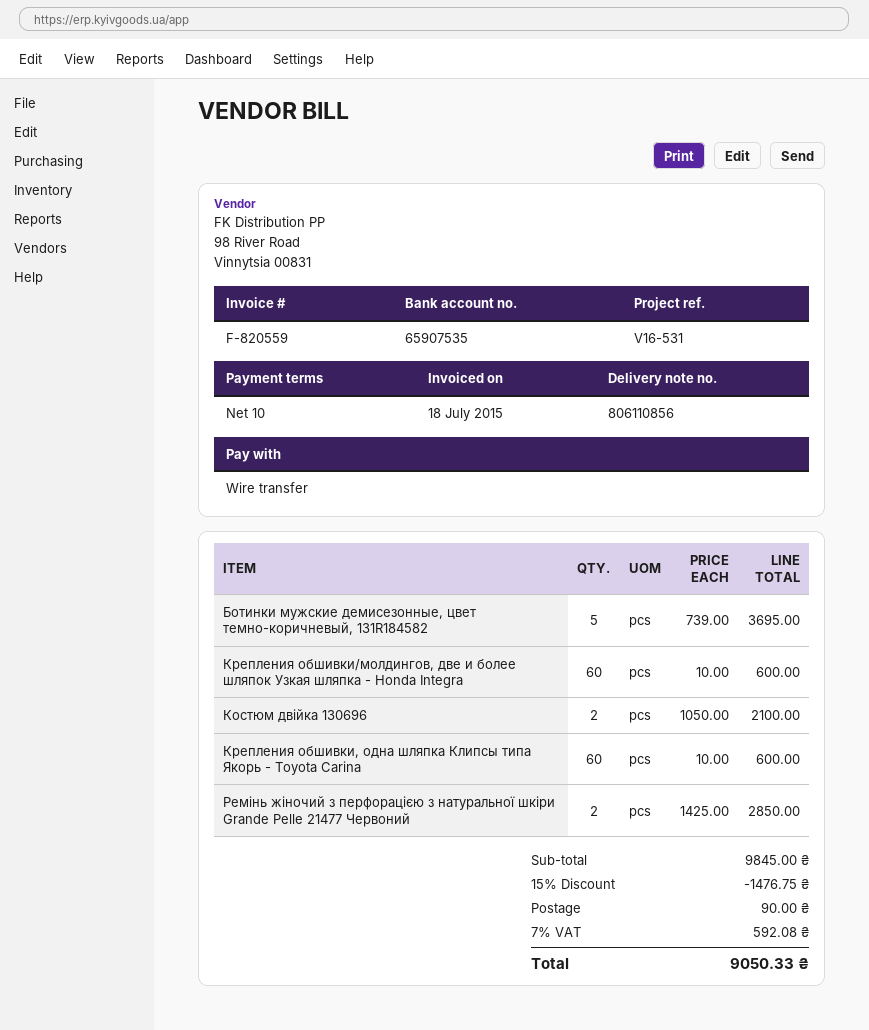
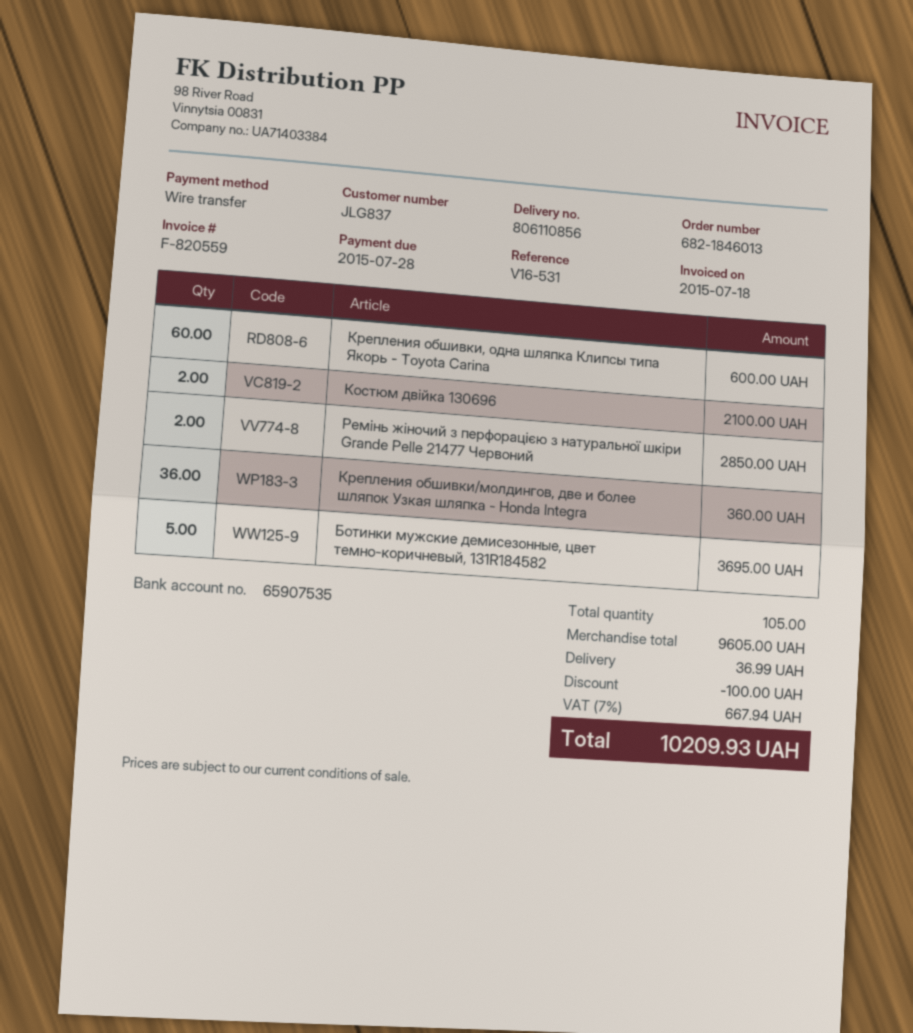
Крепления обшивки/молдингов, две и более шляпок Узкая шляпка - Honda Integra: 60 for 600.00 -> 36 for 360.00
subtotal: 9845.00 -> 9605.00
discount: 1476.75 -> 100.00
shipping: 90.00 -> 36.99
tax: 7% = 592.08 -> 7% = 667.94
total: 9050.33 -> 10209.93

